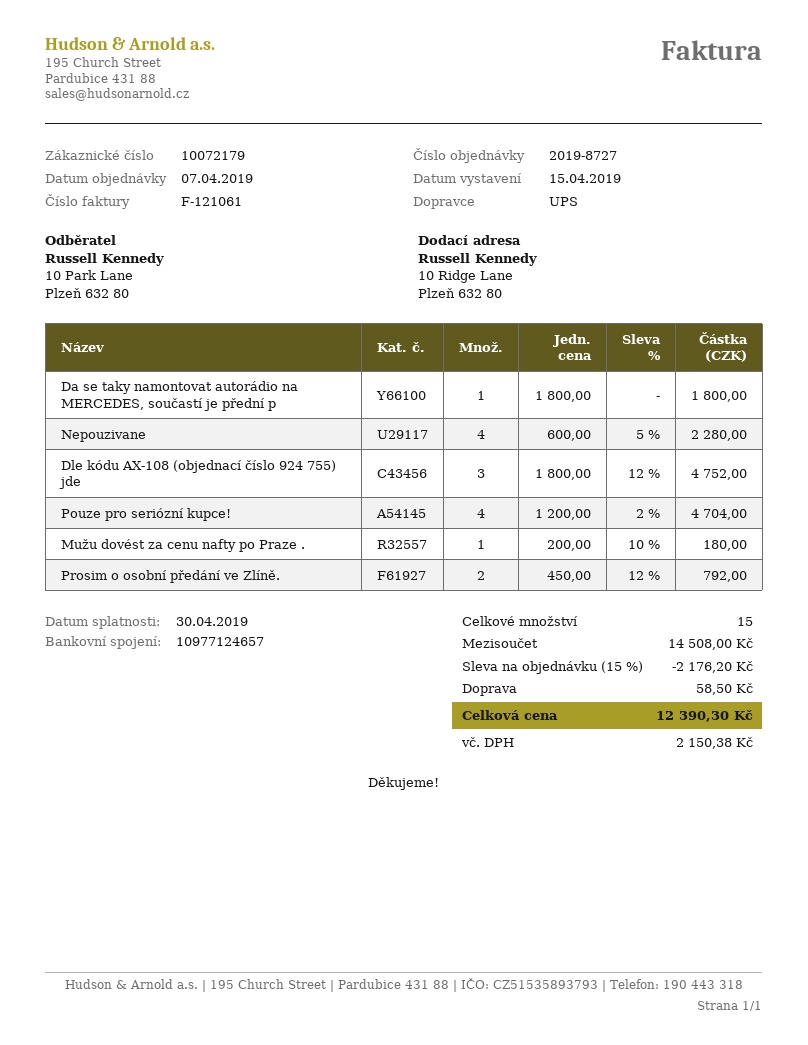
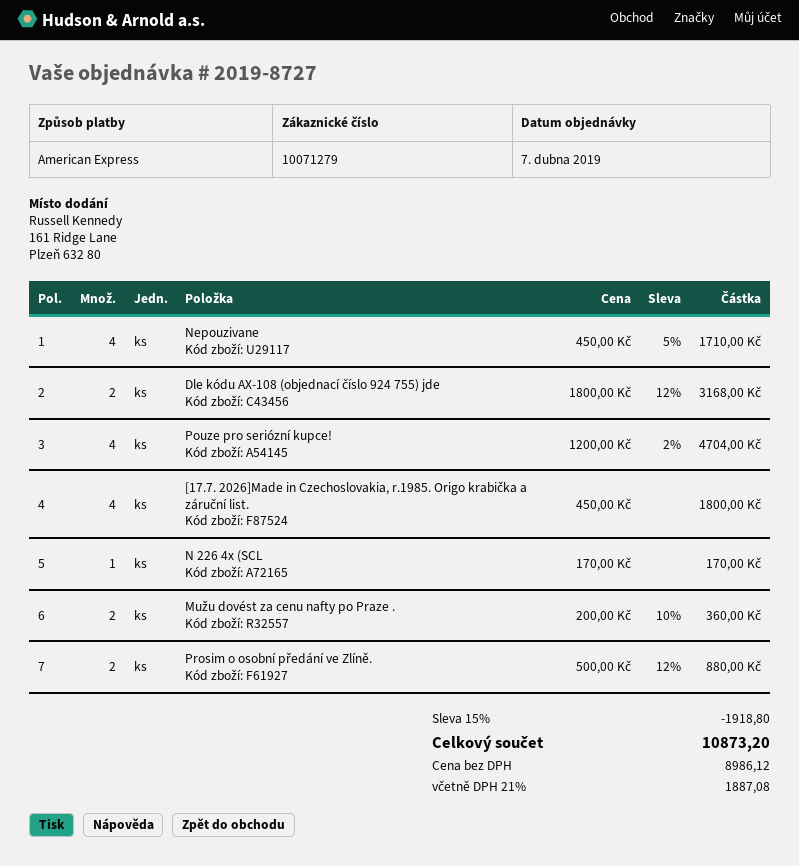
customer number: 10072179 -> 10071279
ship to: 10 Ridge Lane, Plzeň 632 80 -> 161 Ridge Lane, Plzeň 632 80
Da se taky namontovat autorádio na MERCEDES, součastí je přední p: 1 x 1800.00 = 1800.00 -> none
Nepouzivane: 4 x 600.00 - 5% = 2280.00 -> 4 x 450.00 - 5% = 1710.00
Dle kódu AX-108 (objednací číslo 924 755) jde: 3 x 1800.00 - 12% = 4752.00 -> 2 x 1800.00 - 12% = 3168.00
Mužu dovést za cenu nafty po Praze .: 1 x 200.00 - 10% = 180.00 -> 2 x 200.00 - 10% = 360.00
Prosim o osobní předání ve Zlíně.: 2 x 450.00 - 12% = 792.00 -> 2 x 500.00 - 12% = 880.00
[17.7. 2026]Made in Czechoslovakia, r.1985. Origo krabička a záruční list.: none -> 4 x 450.00 = 1800.00
N 226 4x (SCL: none -> 1 x 170.00 = 170.00
discount: 15% = 2176.20 -> 15% = 1918.80
shipping: 58.50 -> none
tax: 2150.38 -> 1887.08
total: 12390.30 -> 10873.20

